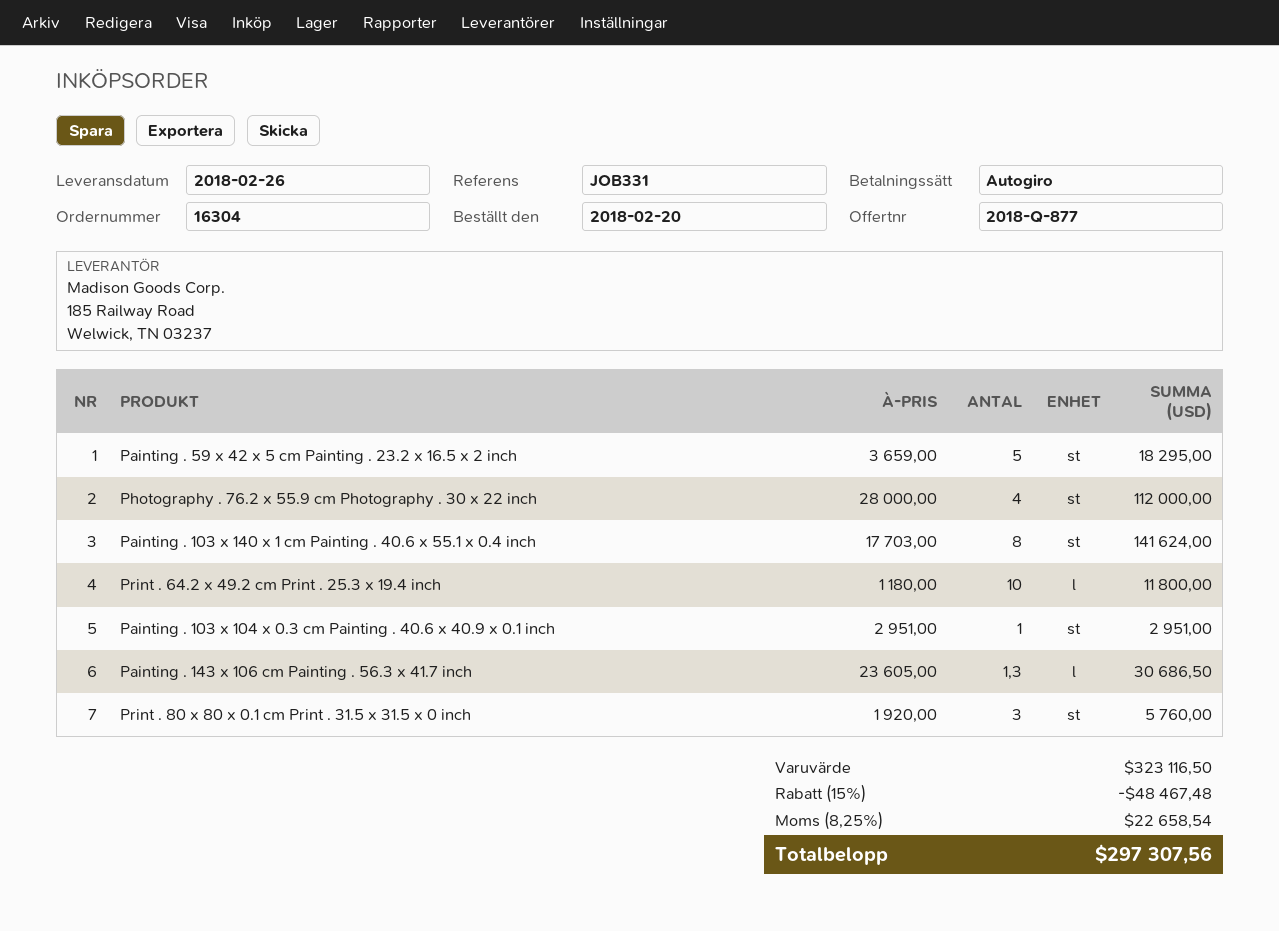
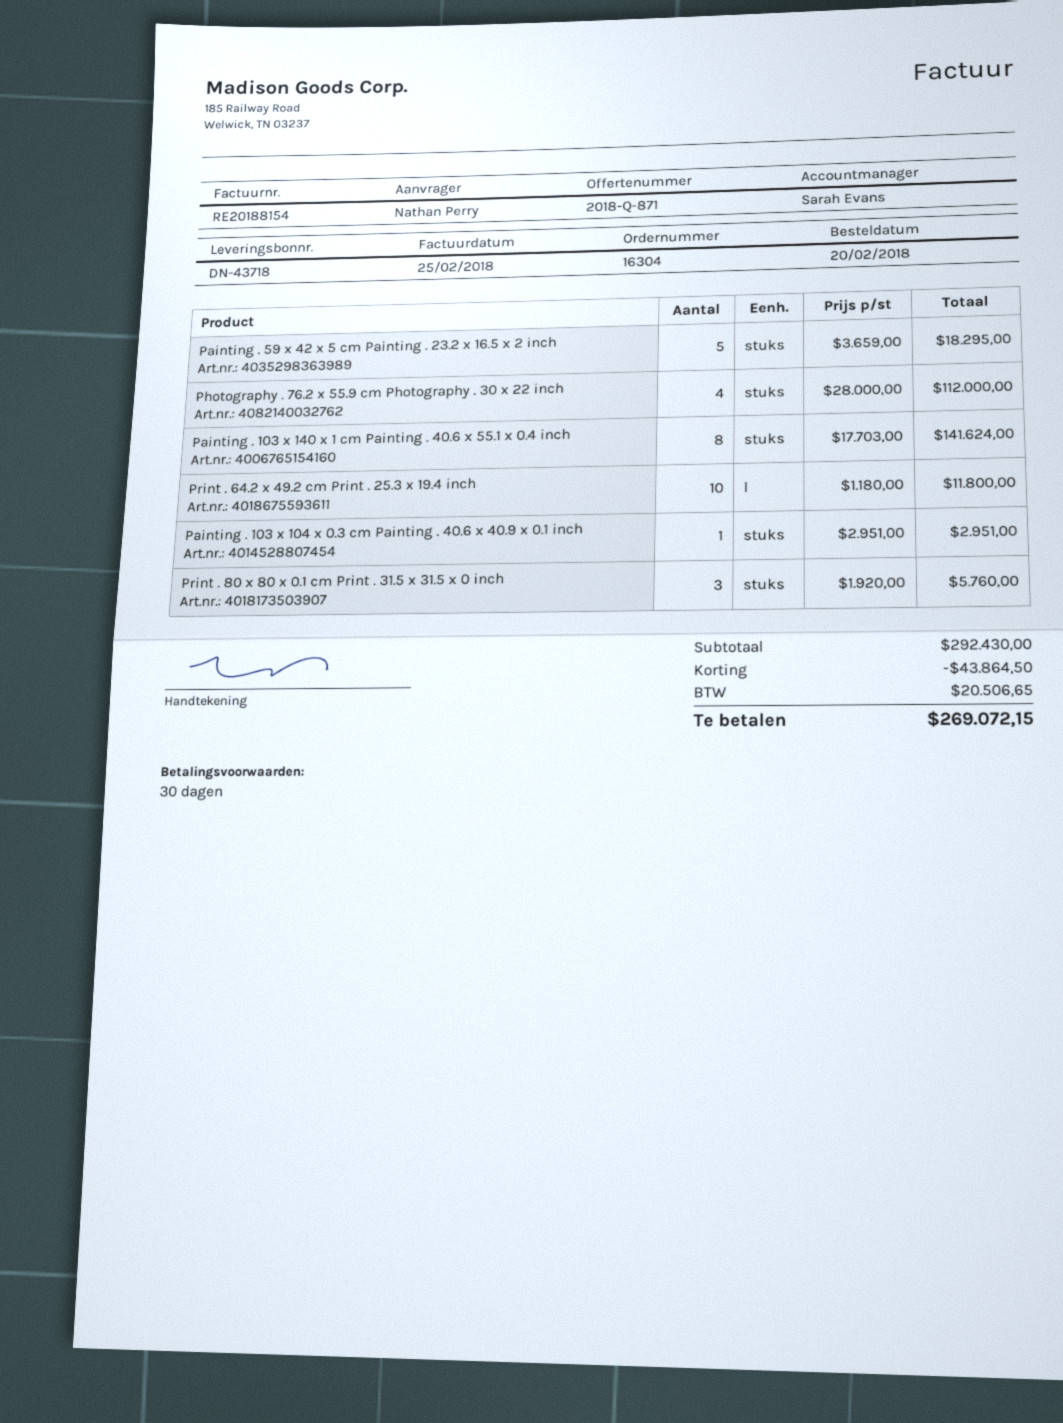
quote number: 2018-Q-877 -> 2018-Q-871
Painting . 143 x 106 cm Painting . 56.3 x 41.7 inch: 1.3 x 23605.00 = 30686.50 -> none
subtotal: 323116.50 -> 292430.00
discount: 48467.48 -> 43864.50
tax: 22658.54 -> 20506.65
total: 297307.56 -> 269072.15

